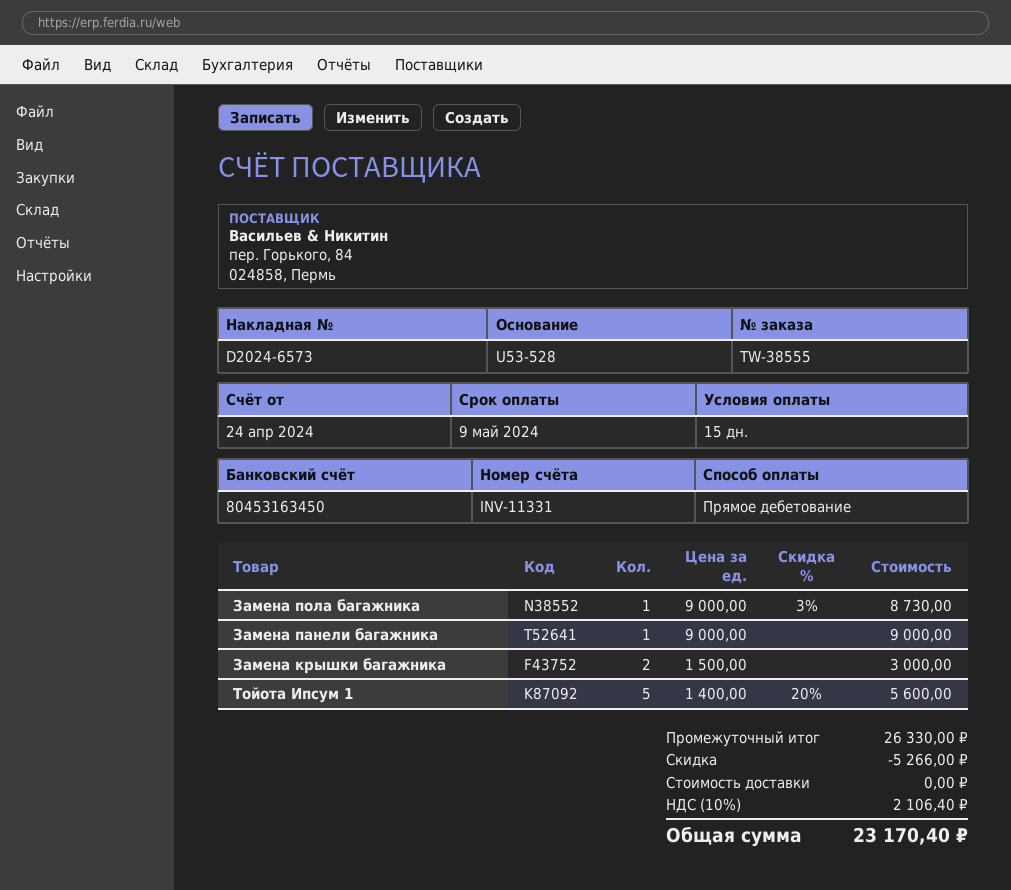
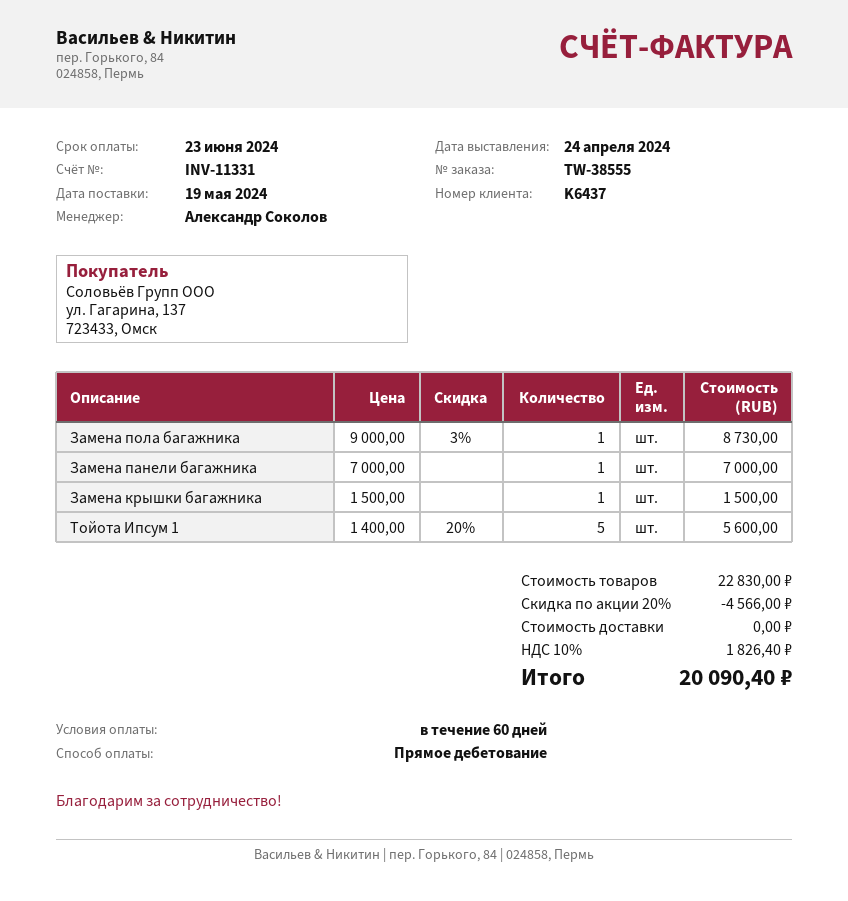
payment terms: 15 days -> 60 days
due date: 2024-05-09 -> 2024-06-23
Замена панели багажника: 1 x 9000.00 = 9000.00 -> 1 x 7000.00 = 7000.00
Замена крышки багажника: 2 x 1500.00 = 3000.00 -> 1 x 1500.00 = 1500.00
subtotal: 26330.00 -> 22830.00
discount: 5266.00 -> 4566.00
tax: 10% = 2106.40 -> 10% = 1826.40
total: 23170.40 -> 20090.40

